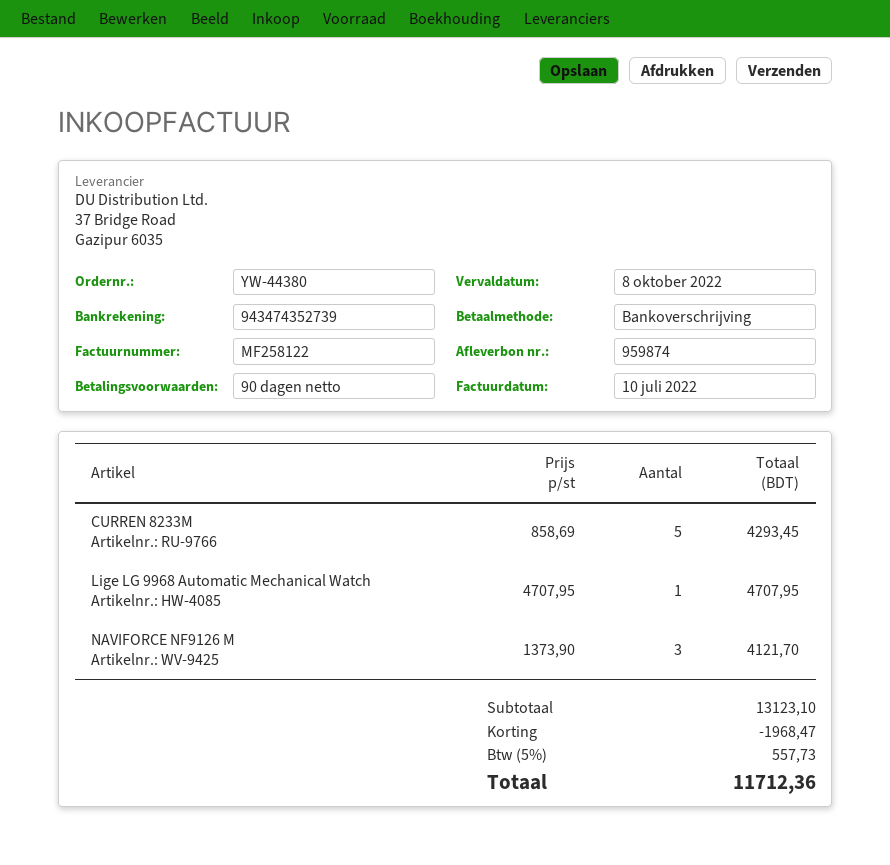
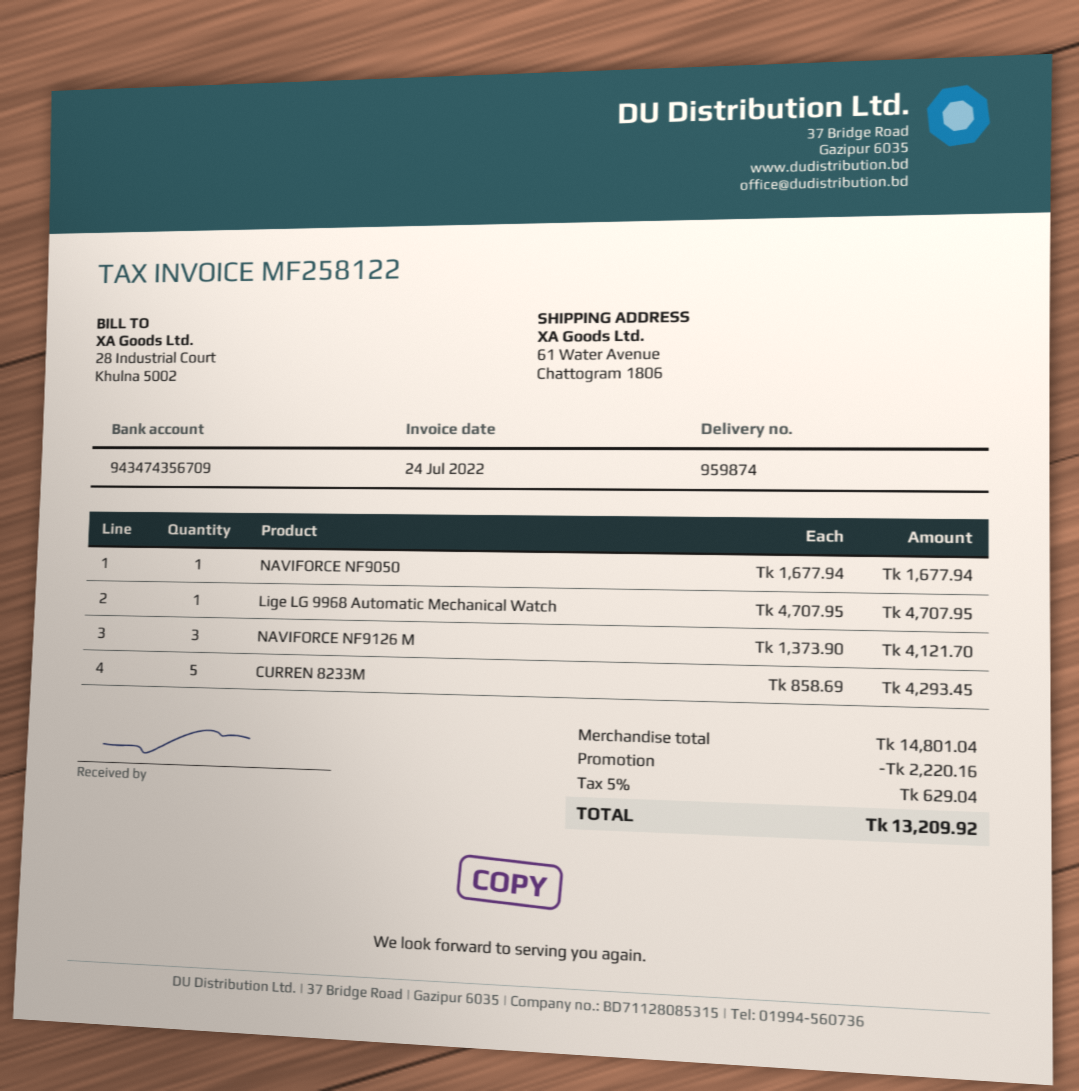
invoice date: 2022-07-10 -> 2022-07-24
bank account: 943474352739 -> 943474356709
NAVIFORCE NF9050: none -> 1 x 1677.94 = 1677.94
subtotal: 13123.10 -> 14801.04
discount: 1968.47 -> 2220.16
tax: 5% = 557.73 -> 5% = 629.04
total: 11712.36 -> 13209.92

